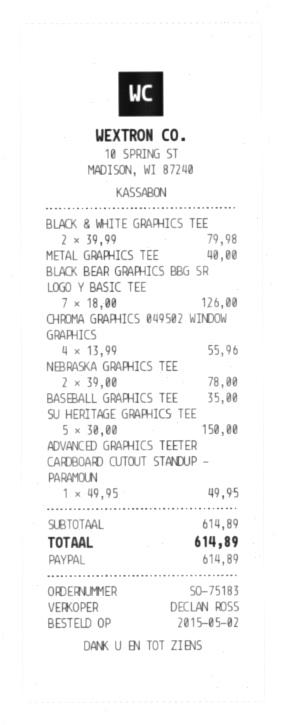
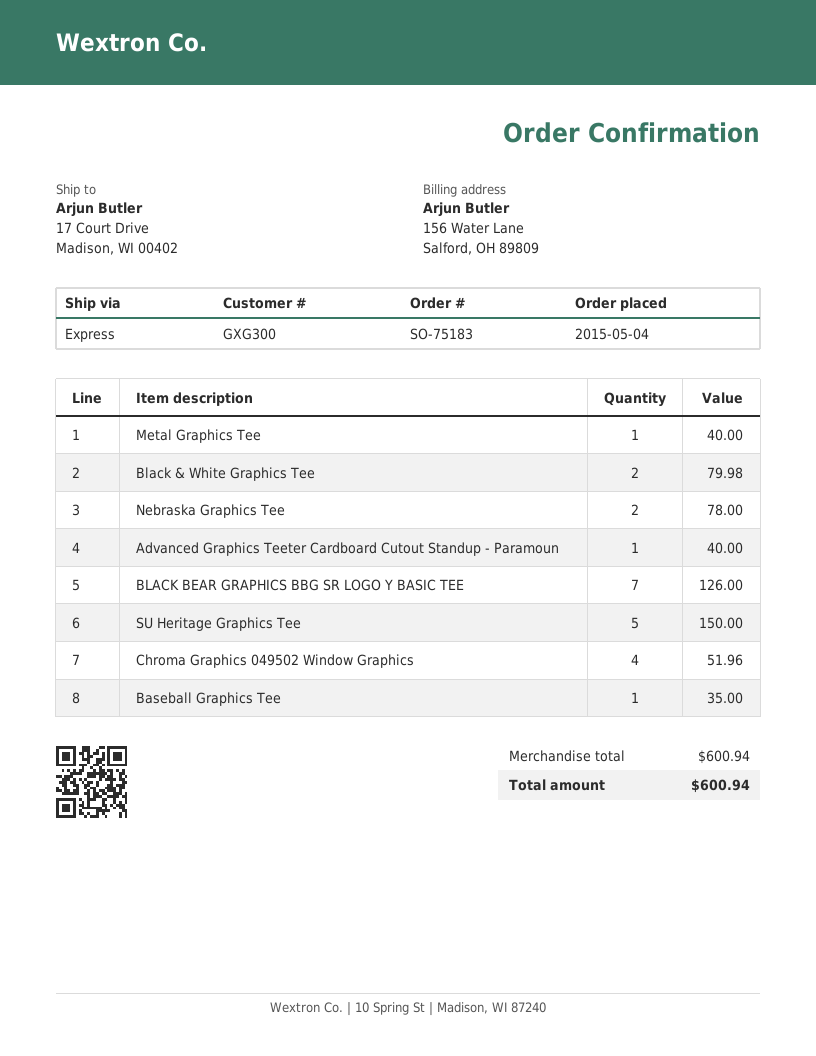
order date: 2015-05-02 -> 2015-05-04
CHROMA GRAPHICS 049502 WINDOW GRAPHICS: 4 for 55.96 -> 4 for 51.96
ADVANCED GRAPHICS TEETER CARDBOARD CUTOUT STANDUP - PARAMOUN: 1 for 49.95 -> 1 for 40.00
subtotal: 614.89 -> 600.94
total: 614.89 -> 600.94

